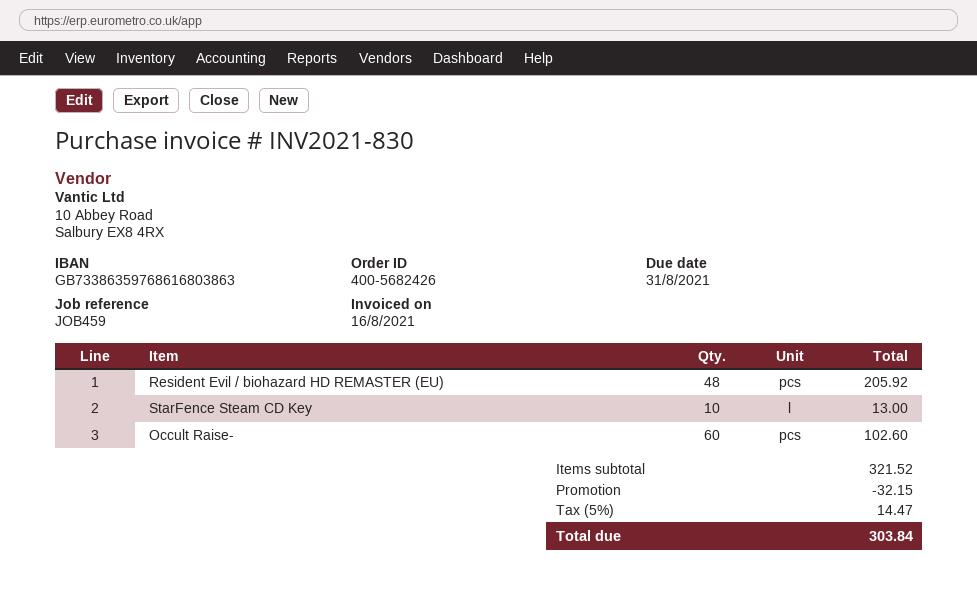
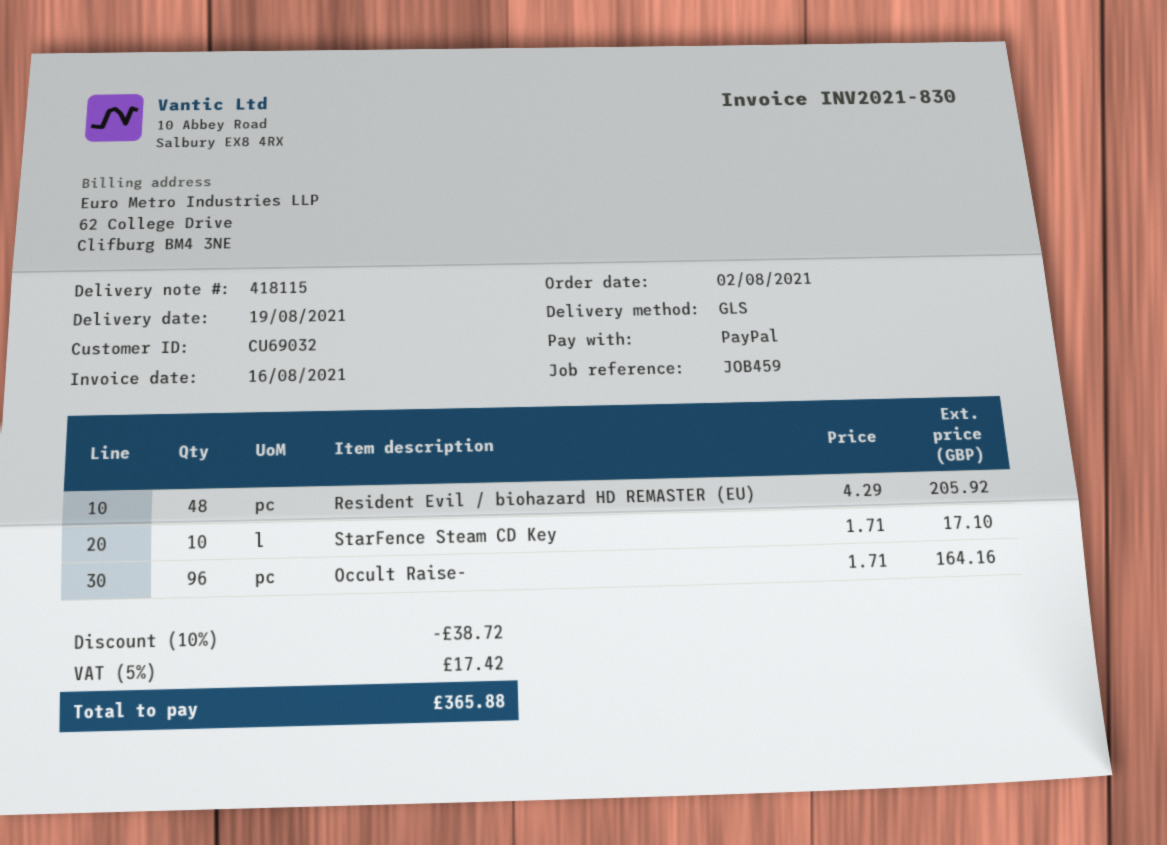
StarFence Steam CD Key: 10 for 13.00 -> 10 for 17.10
Occult Raise-: 60 for 102.60 -> 96 for 164.16
discount: 32.15 -> 38.72
tax: 5% = 14.47 -> 5% = 17.42
total: 303.84 -> 365.88

